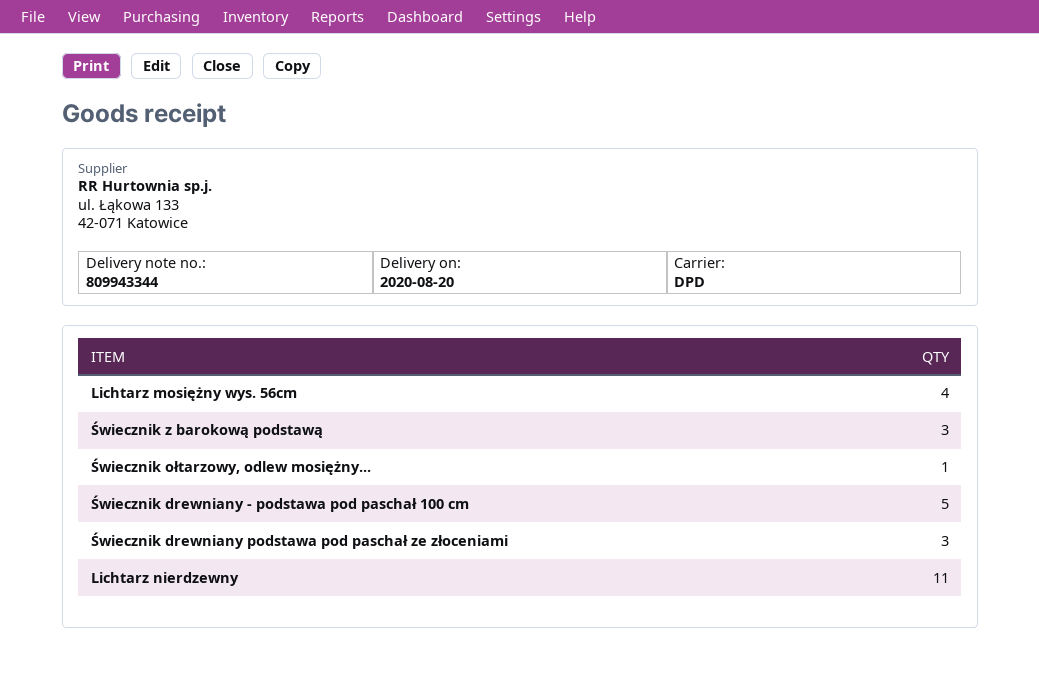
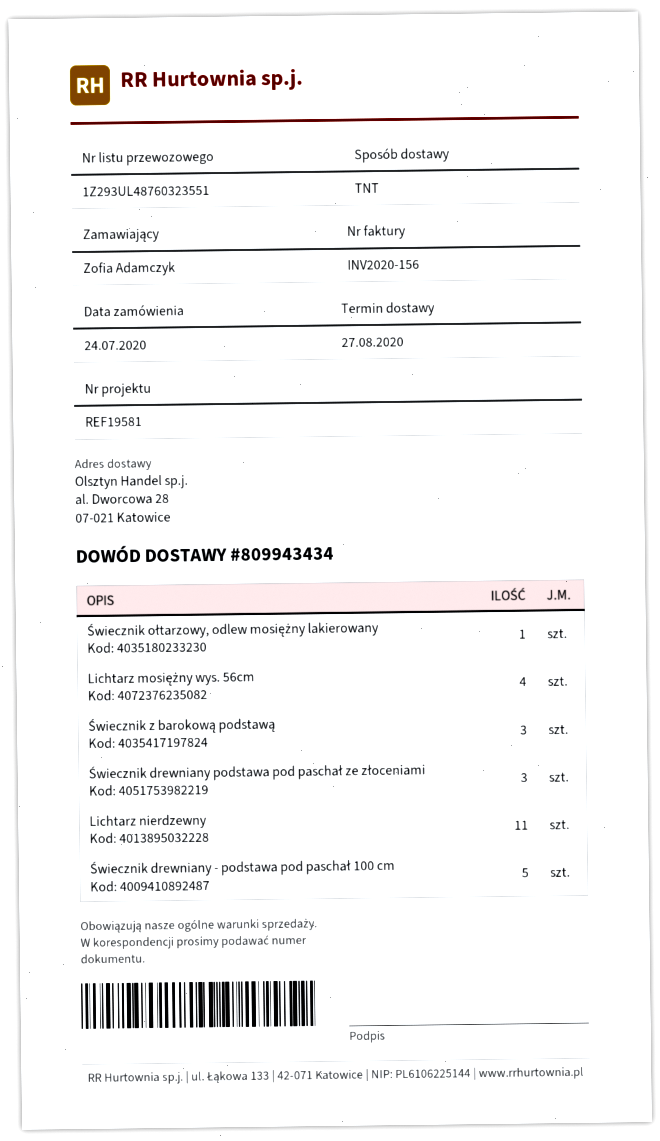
delivery note number: 809943344 -> 809943434
delivery date: 2020-08-20 -> 2020-08-27
shipping method: DPD -> TNT

